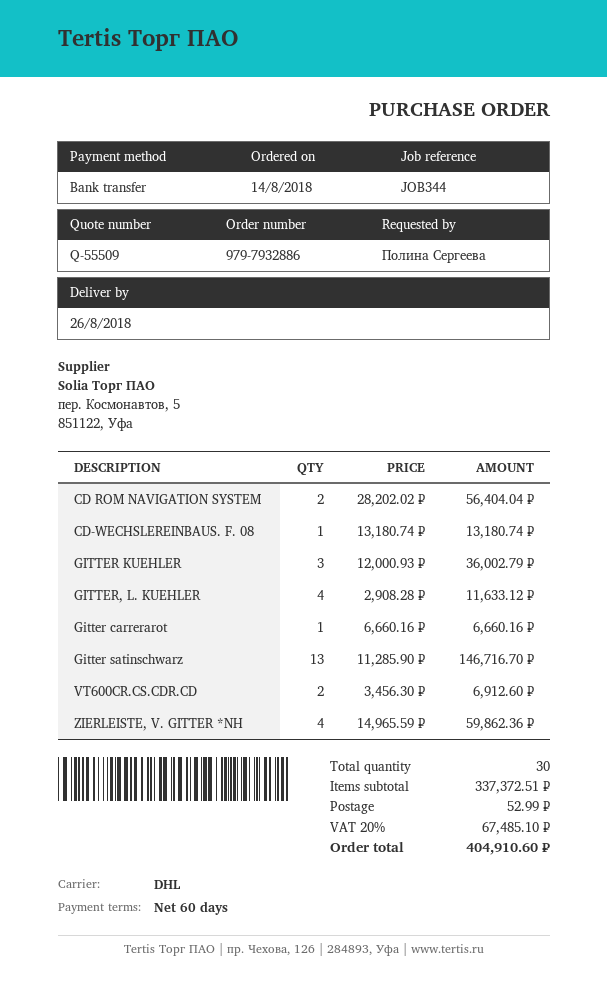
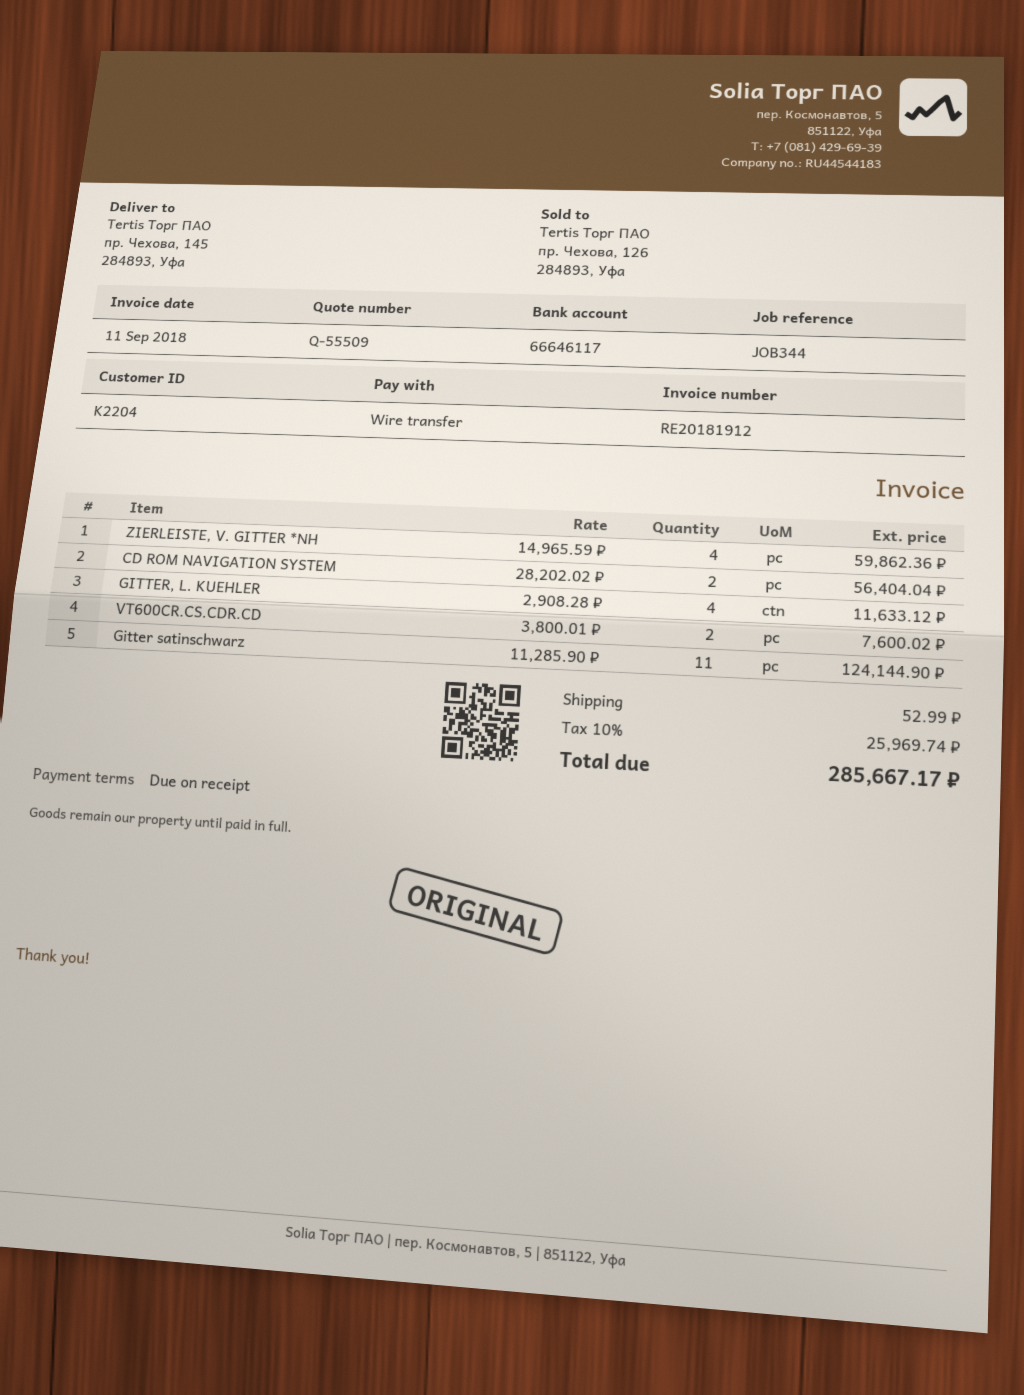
payment terms: 60 days -> on receipt
CD-WECHSLEREINBAUS. F. 08: 1 x 13180.74 = 13180.74 -> none
GITTER KUEHLER: 3 x 12000.93 = 36002.79 -> none
Gitter carrerarot: 1 x 6660.16 = 6660.16 -> none
Gitter satinschwarz: 13 x 11285.90 = 146716.70 -> 11 x 11285.90 = 124144.90
VT600CR.CS.CDR.CD: 2 x 3456.30 = 6912.60 -> 2 x 3800.01 = 7600.02
tax: 20% = 67485.10 -> 10% = 25969.74
total: 404910.60 -> 285667.17

